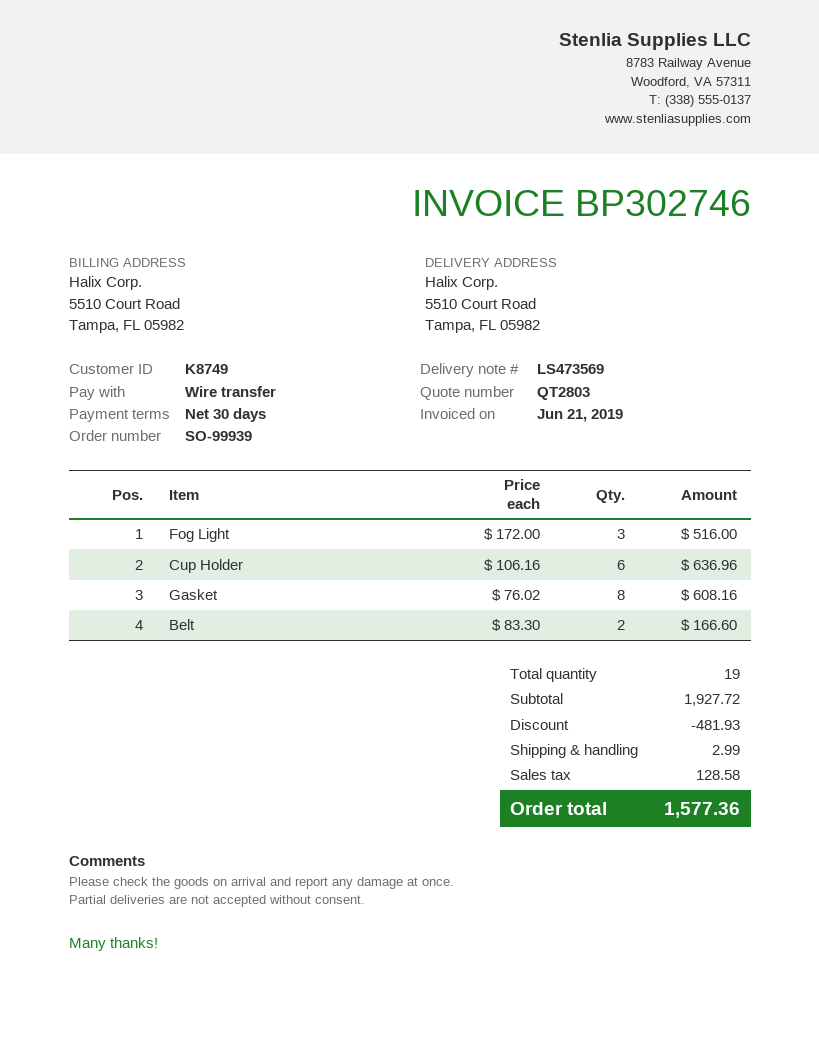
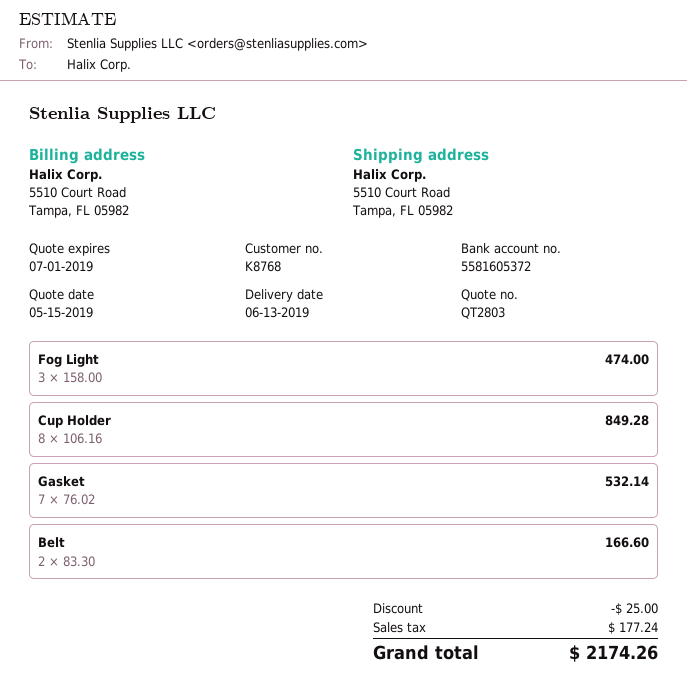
customer number: K8749 -> K8768
Fog Light: 3 x 172.00 = 516.00 -> 3 x 158.00 = 474.00
Cup Holder: 6 x 106.16 = 636.96 -> 8 x 106.16 = 849.28
Gasket: 8 x 76.02 = 608.16 -> 7 x 76.02 = 532.14
discount: 481.93 -> 25.00
shipping: 2.99 -> none
tax: 128.58 -> 177.24
total: 1577.36 -> 2174.26

